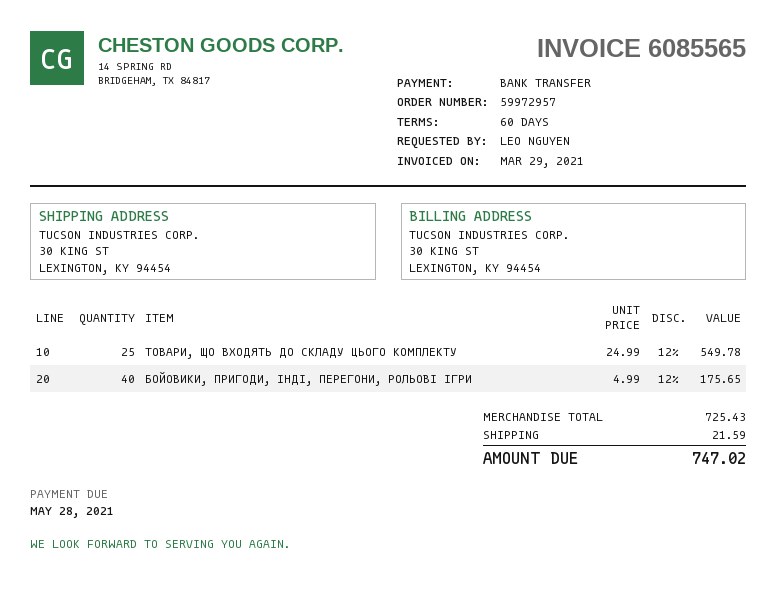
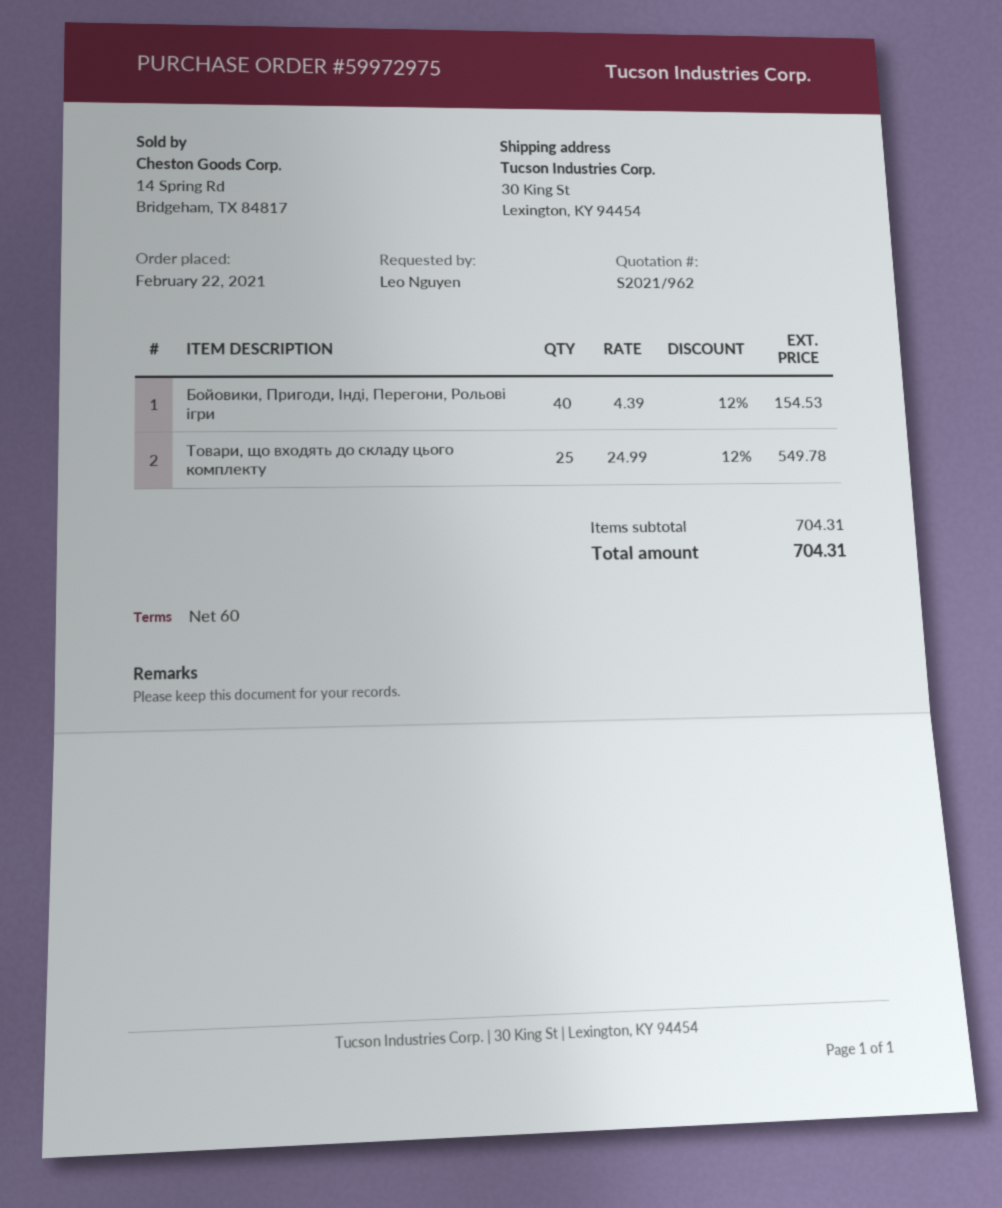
order number: 59972957 -> 59972975
БОЙОВИКИ, ПРИГОДИ, ІНДІ, ПЕРЕГОНИ, РОЛЬОВІ ІГРИ: 40 x 4.99 - 12% = 175.65 -> 40 x 4.39 - 12% = 154.53
subtotal: 725.43 -> 704.31
shipping: 21.59 -> none
total: 747.02 -> 704.31

